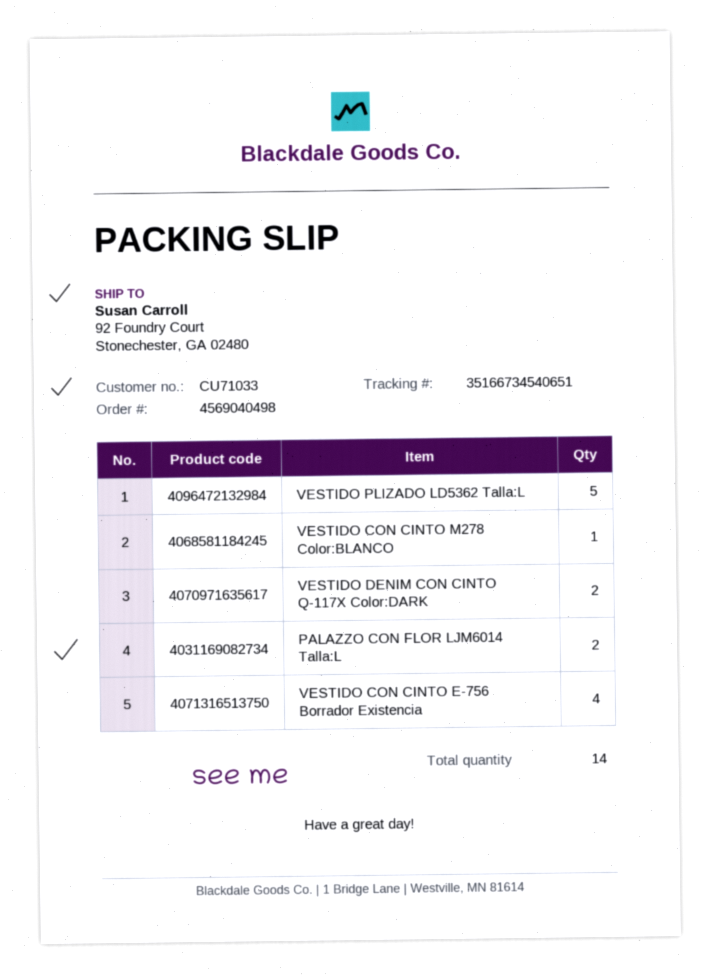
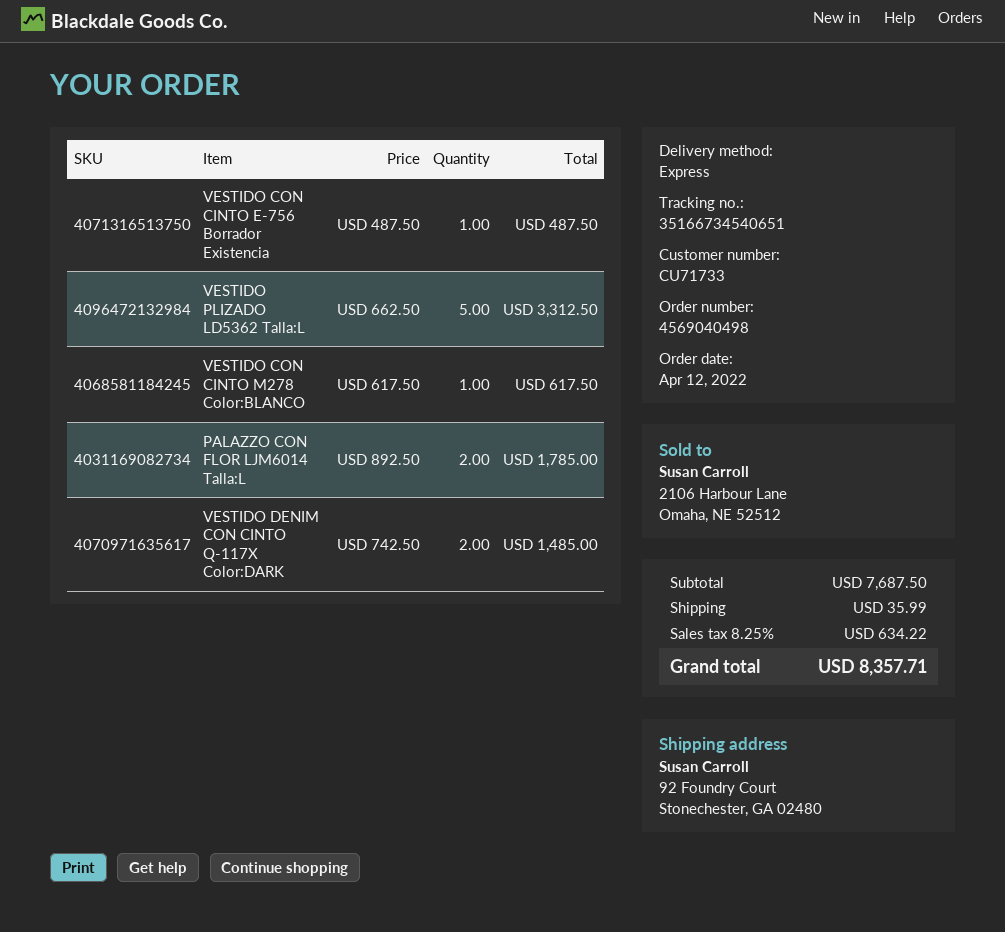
customer number: CU71033 -> CU71733
VESTIDO CON CINTO E-756 Borrador Existencia: 4 -> 1

